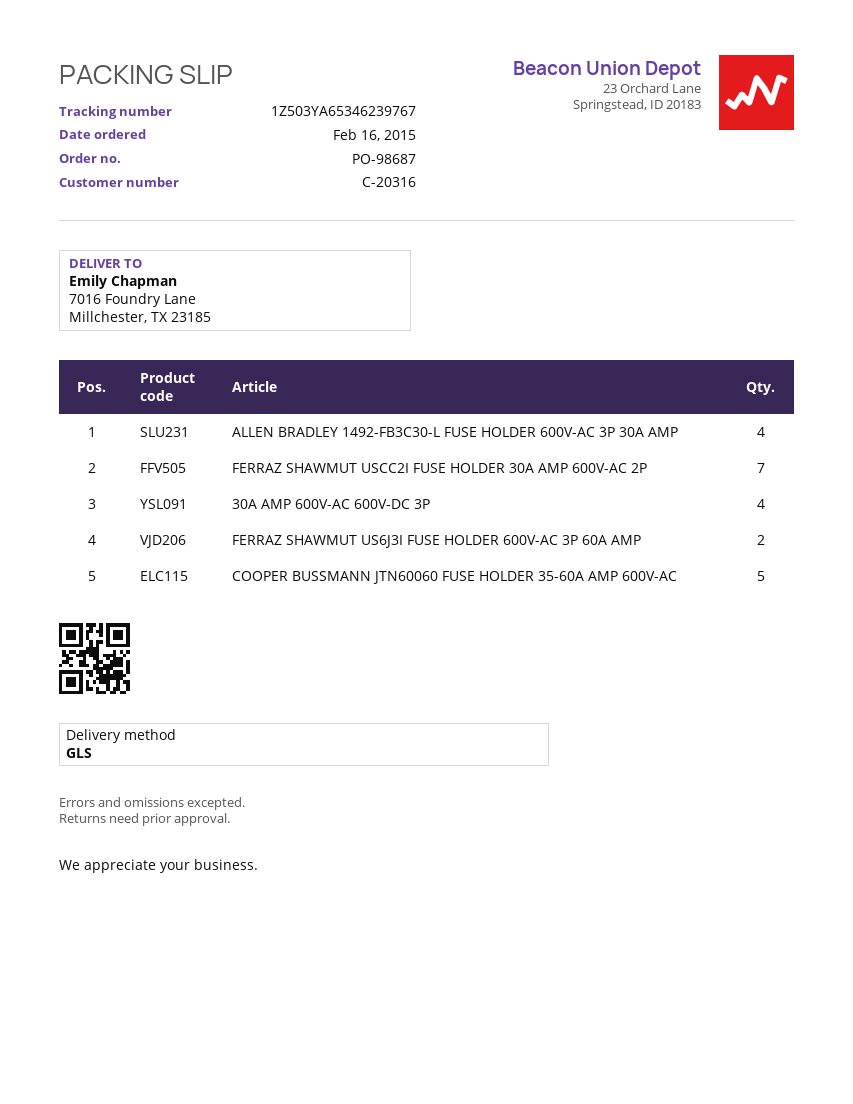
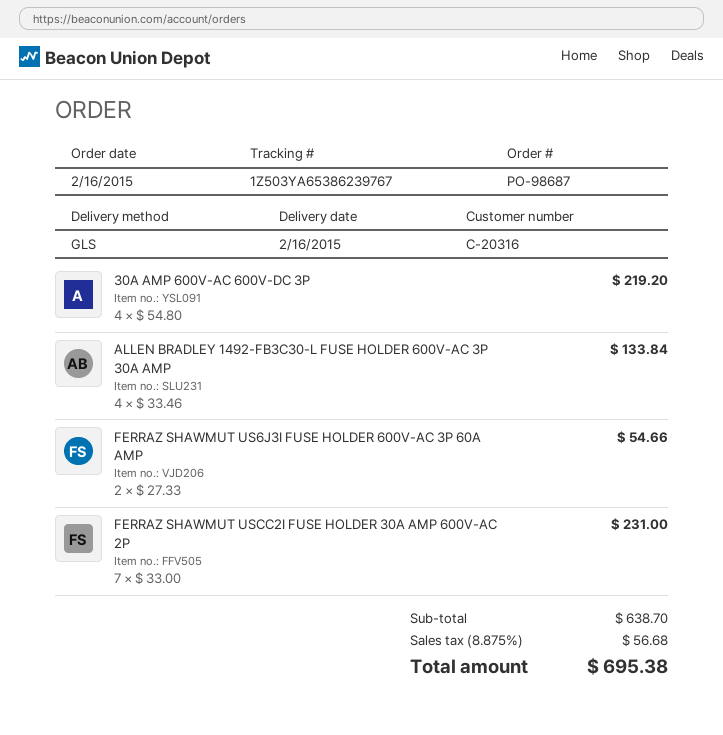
tracking number: 1Z503YA65346239767 -> 1Z503YA65386239767
COOPER BUSSMANN JTN60060 FUSE HOLDER 35-60A AMP 600V-AC: 5 -> none

